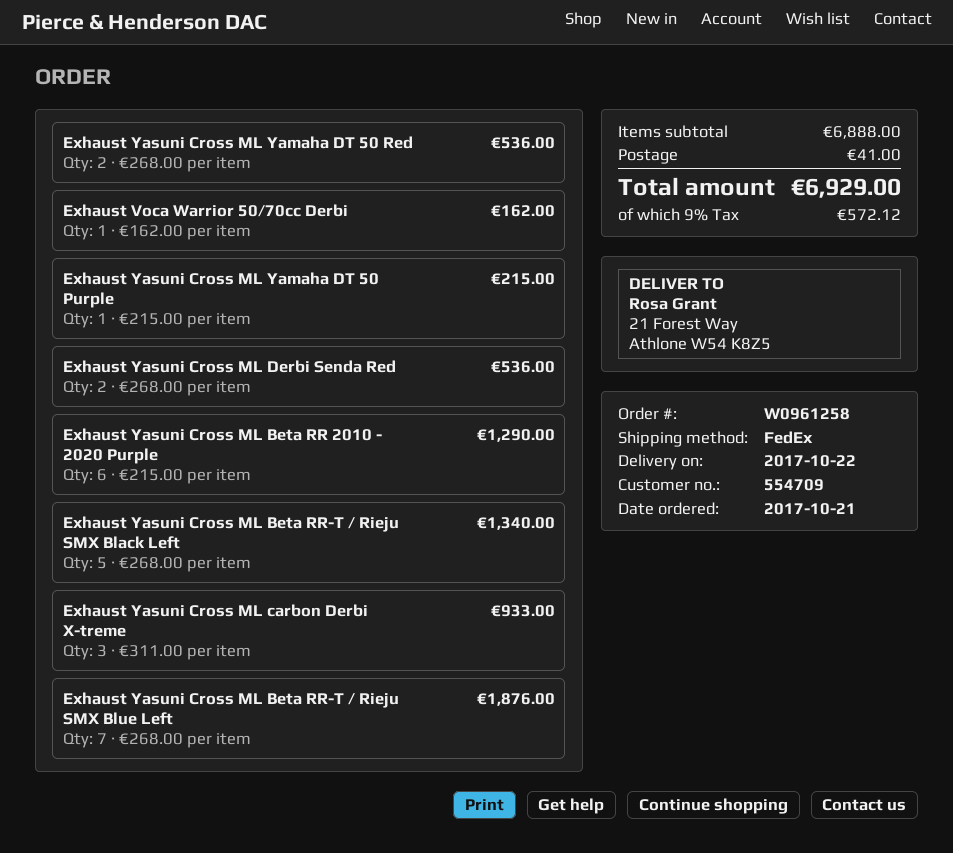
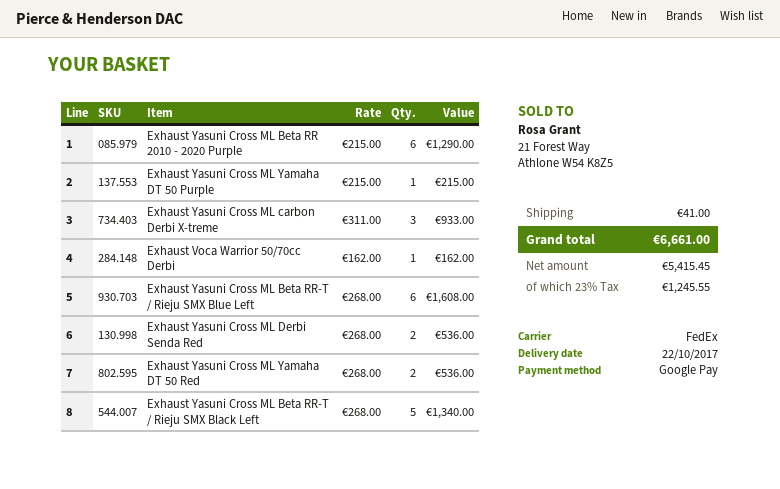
Exhaust Yasuni Cross ML Beta RR-T / Rieju SMX Blue Left: 7 x 268.00 = 1876.00 -> 6 x 268.00 = 1608.00
tax: 9% = 572.12 -> 23% = 1245.55
total: 6929.00 -> 6661.00

